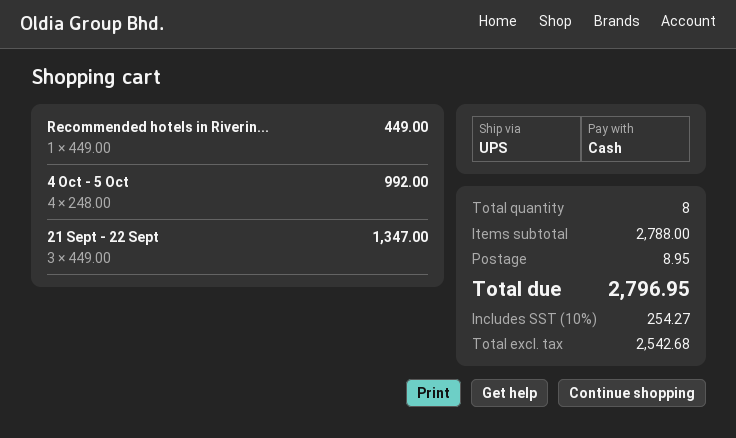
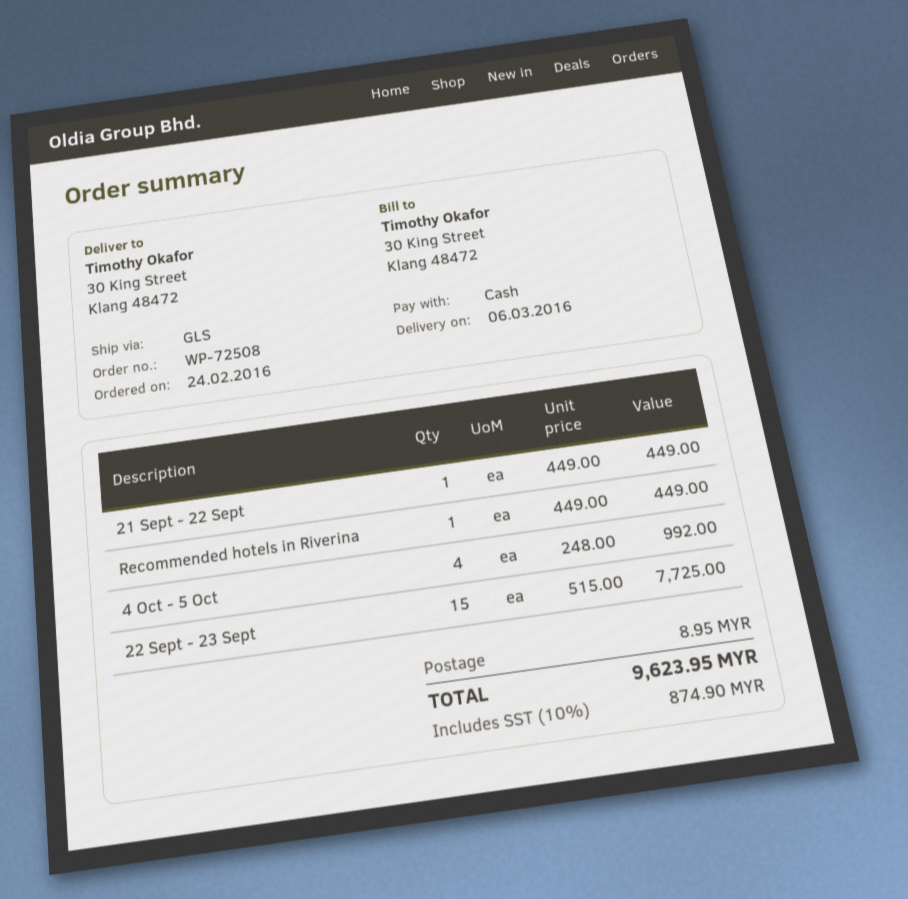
shipping method: UPS -> GLS
21 Sept - 22 Sept: 3 x 449.00 = 1347.00 -> 1 x 449.00 = 449.00
22 Sept - 23 Sept: none -> 15 x 515.00 = 7725.00
tax: 10% = 254.27 -> 10% = 874.90
total: 2796.95 -> 9623.95

